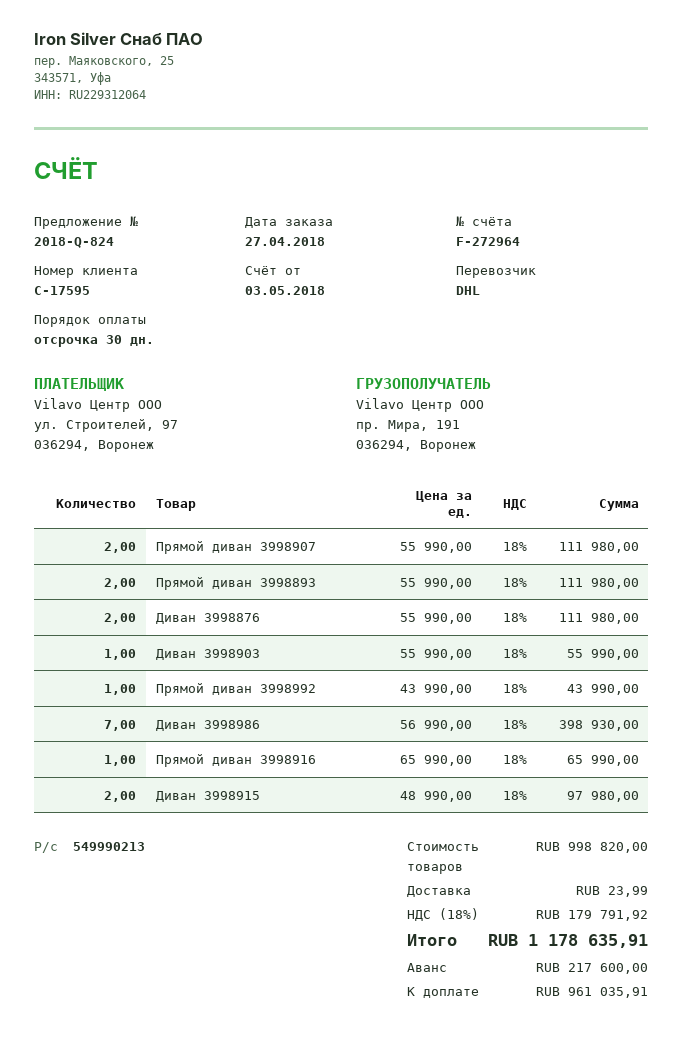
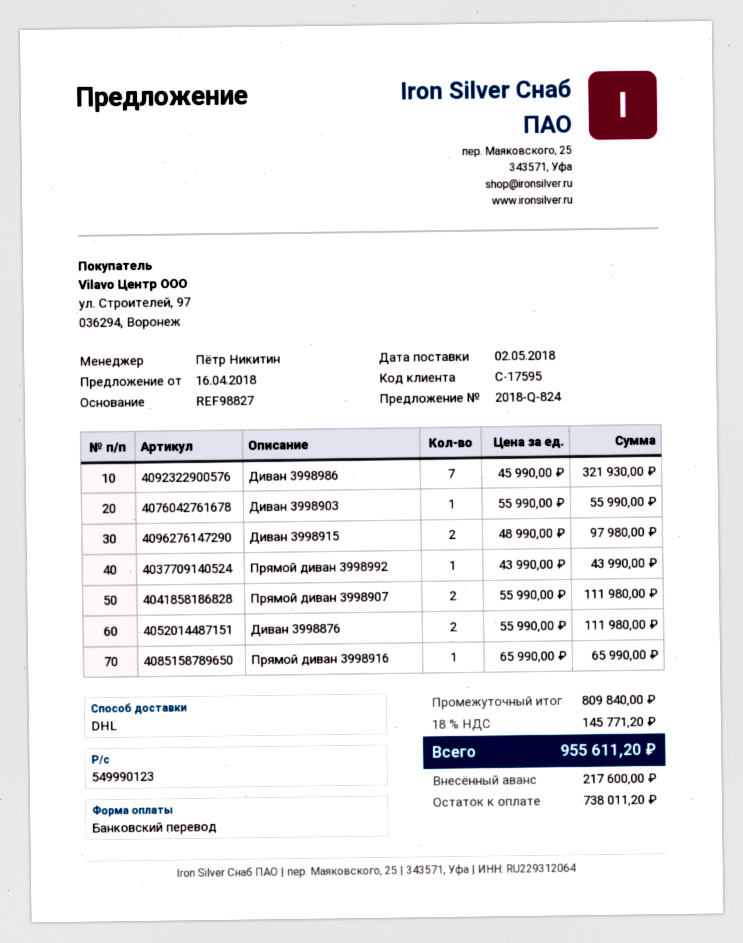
bank account: 549990213 -> 549990123
Прямой диван 3998893: 2 x 55990.00 = 111980.00 -> none
Диван 3998986: 7 x 56990.00 = 398930.00 -> 7 x 45990.00 = 321930.00
subtotal: 998820.00 -> 809840.00
shipping: 23.99 -> none
tax: 18% = 179791.92 -> 18% = 145771.20
total: 1178635.91 -> 955611.20
balance: 961035.91 -> 738011.20

